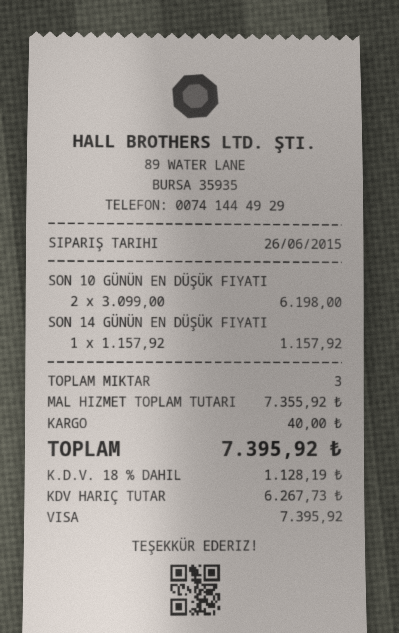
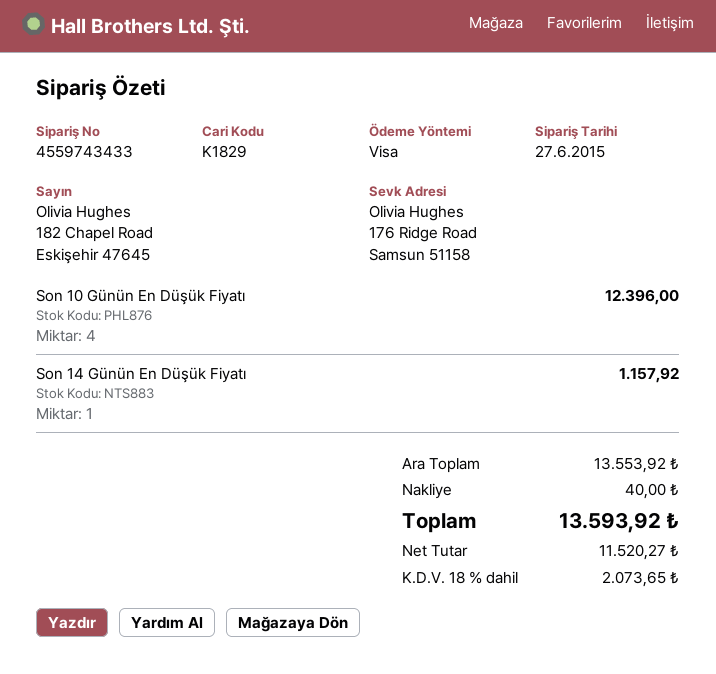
order date: 2015-06-26 -> 2015-06-27
SON 10 GÜNÜN EN DÜŞÜK FIYATI: 2 for 6198.00 -> 4 for 12396.00
subtotal: 7355.92 -> 13553.92
net: 6267.73 -> 11520.27
tax: 18% = 1128.19 -> 18% = 2073.65
total: 7395.92 -> 13593.92

